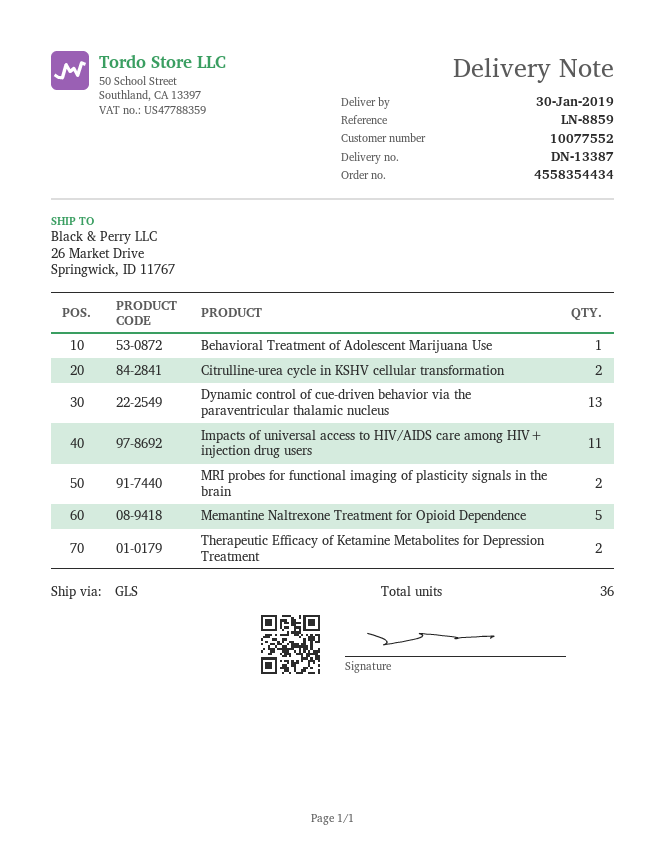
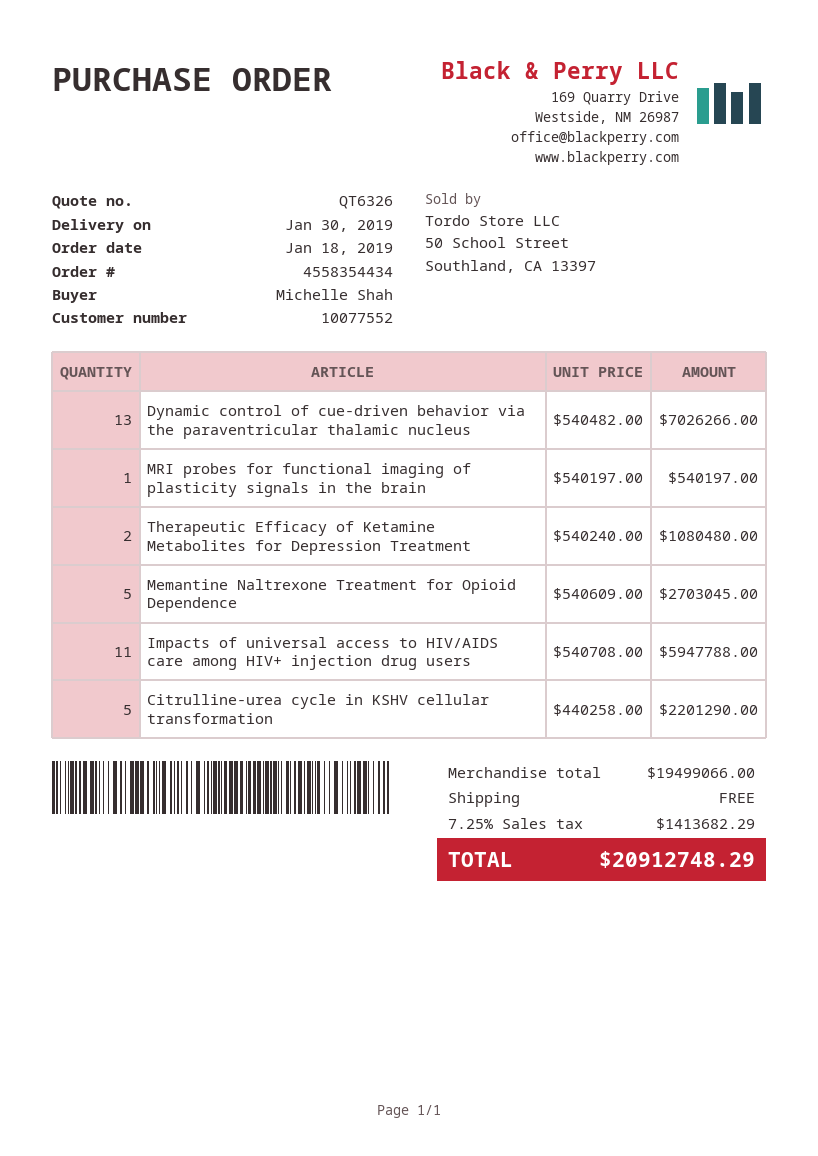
Behavioral Treatment of Adolescent Marijuana Use: 1 -> none
Citrulline-urea cycle in KSHV cellular transformation: 2 -> 5
MRI probes for functional imaging of plasticity signals in the brain: 2 -> 1

